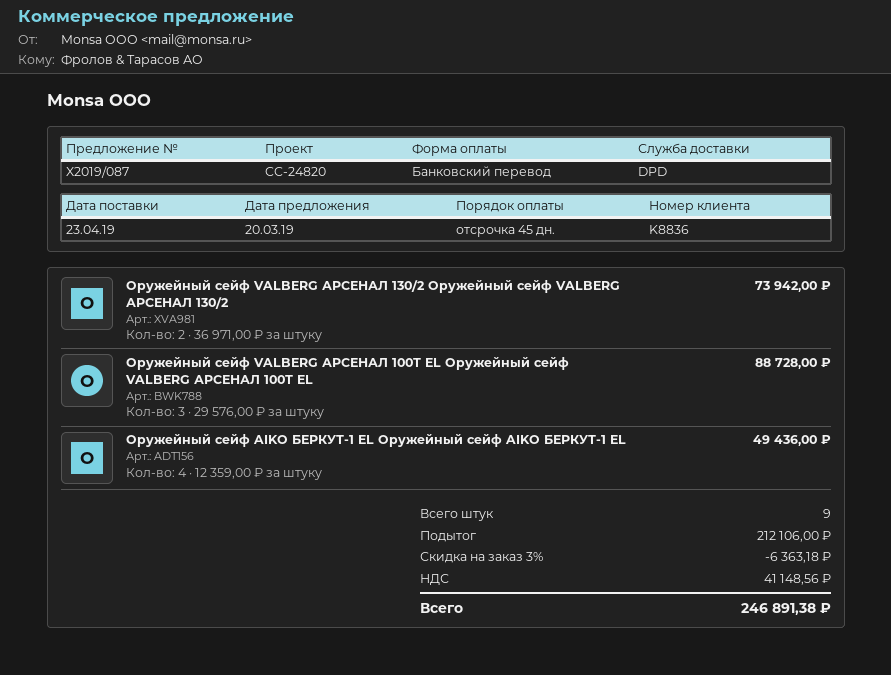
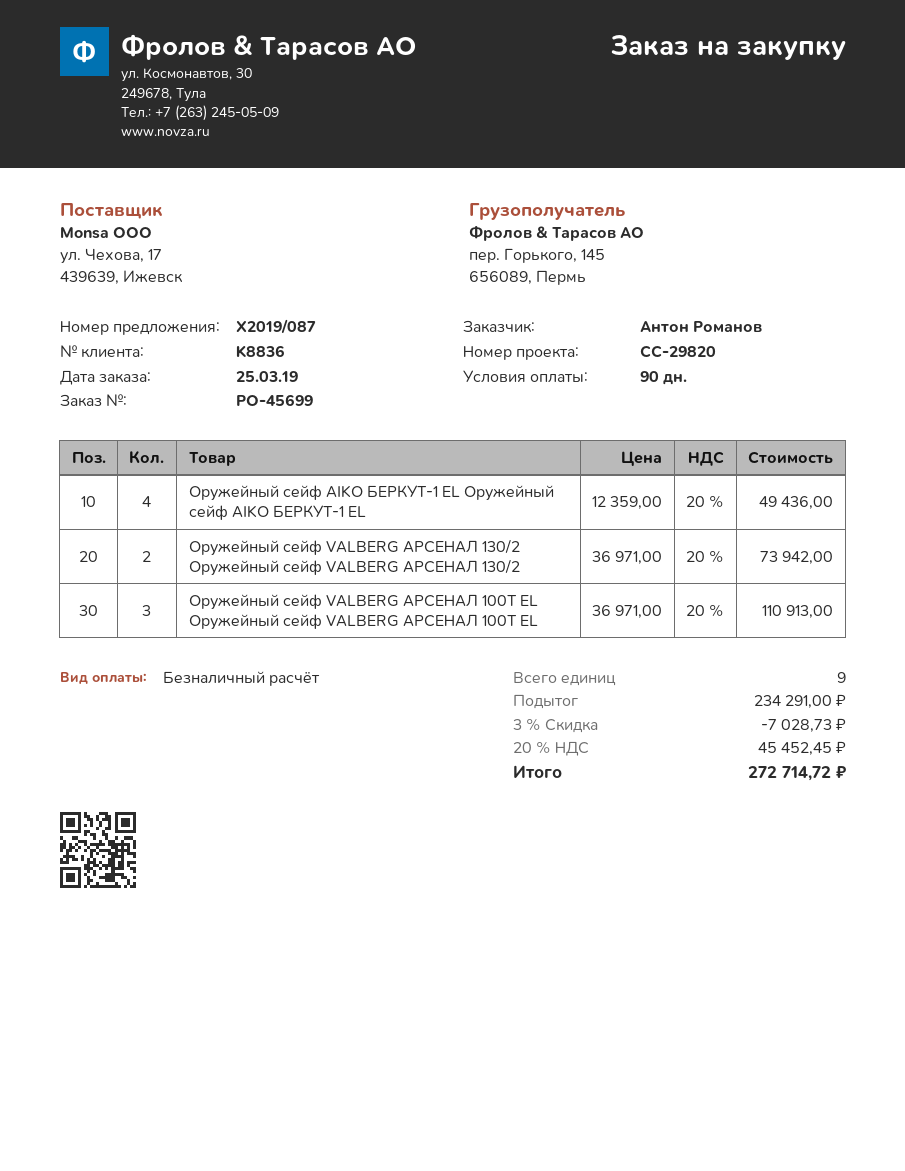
payment terms: 45 days -> 90 days
reference: CC-24820 -> CC-29820
Оружейный сейф VALBERG АРСЕНАЛ 100Т EL Оружейный сейф VALBERG АРСЕНАЛ 100Т EL: 3 x 29576.00 = 88728.00 -> 3 x 36971.00 = 110913.00
subtotal: 212106.00 -> 234291.00
discount: 3% = 6363.18 -> 3% = 7028.73
tax: 41148.56 -> 45452.45
total: 246891.38 -> 272714.72

